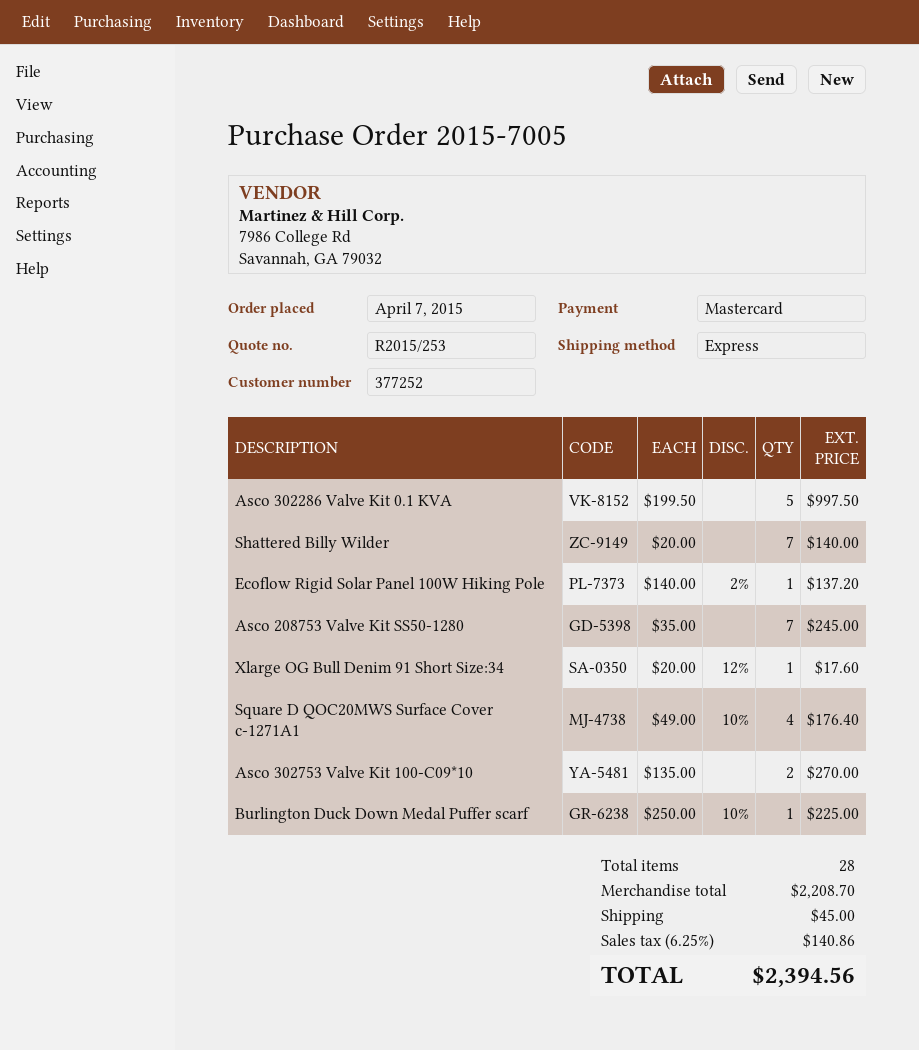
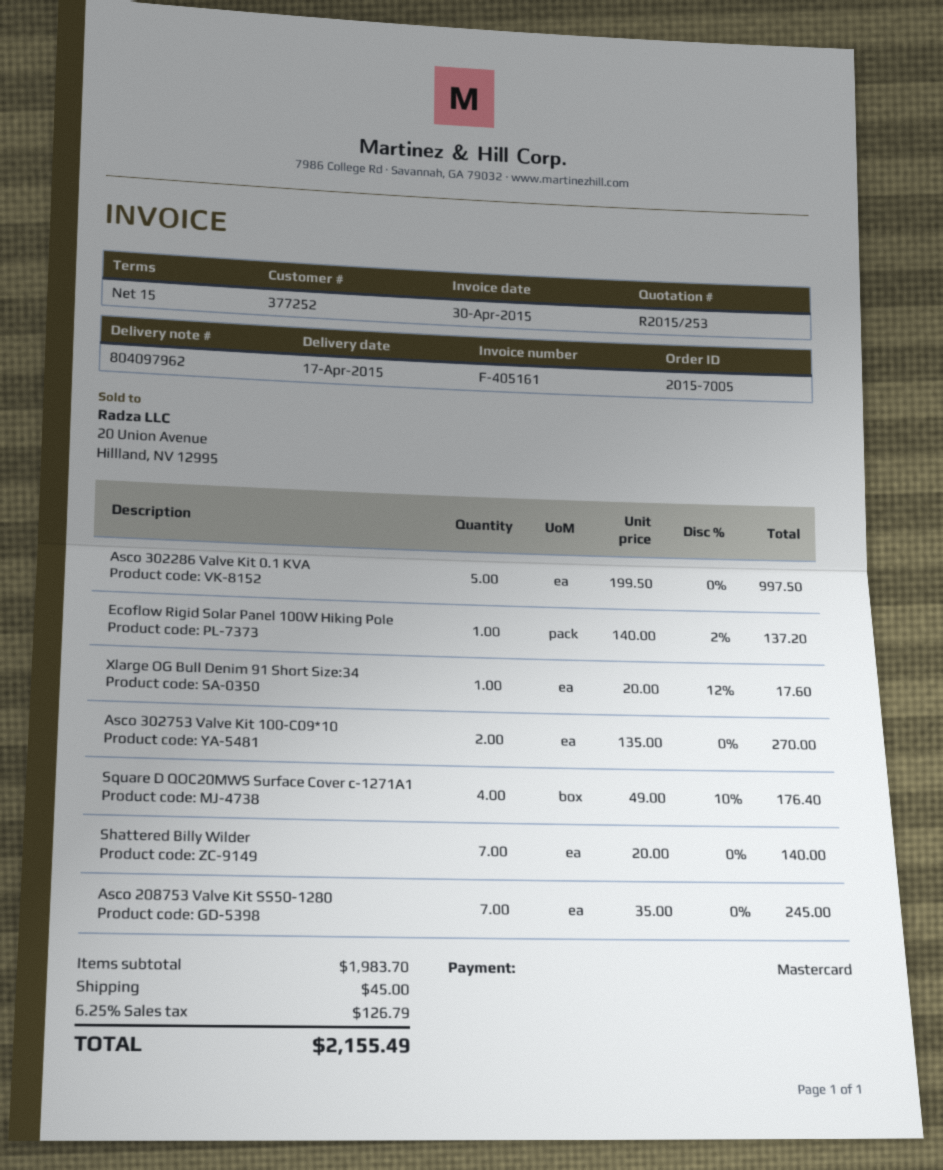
Burlington Duck Down Medal Puffer scarf: 1 x 250.00 - 10% = 225.00 -> none
subtotal: 2208.70 -> 1983.70
tax: 6.25% = 140.86 -> 6.25% = 126.79
total: 2394.56 -> 2155.49

